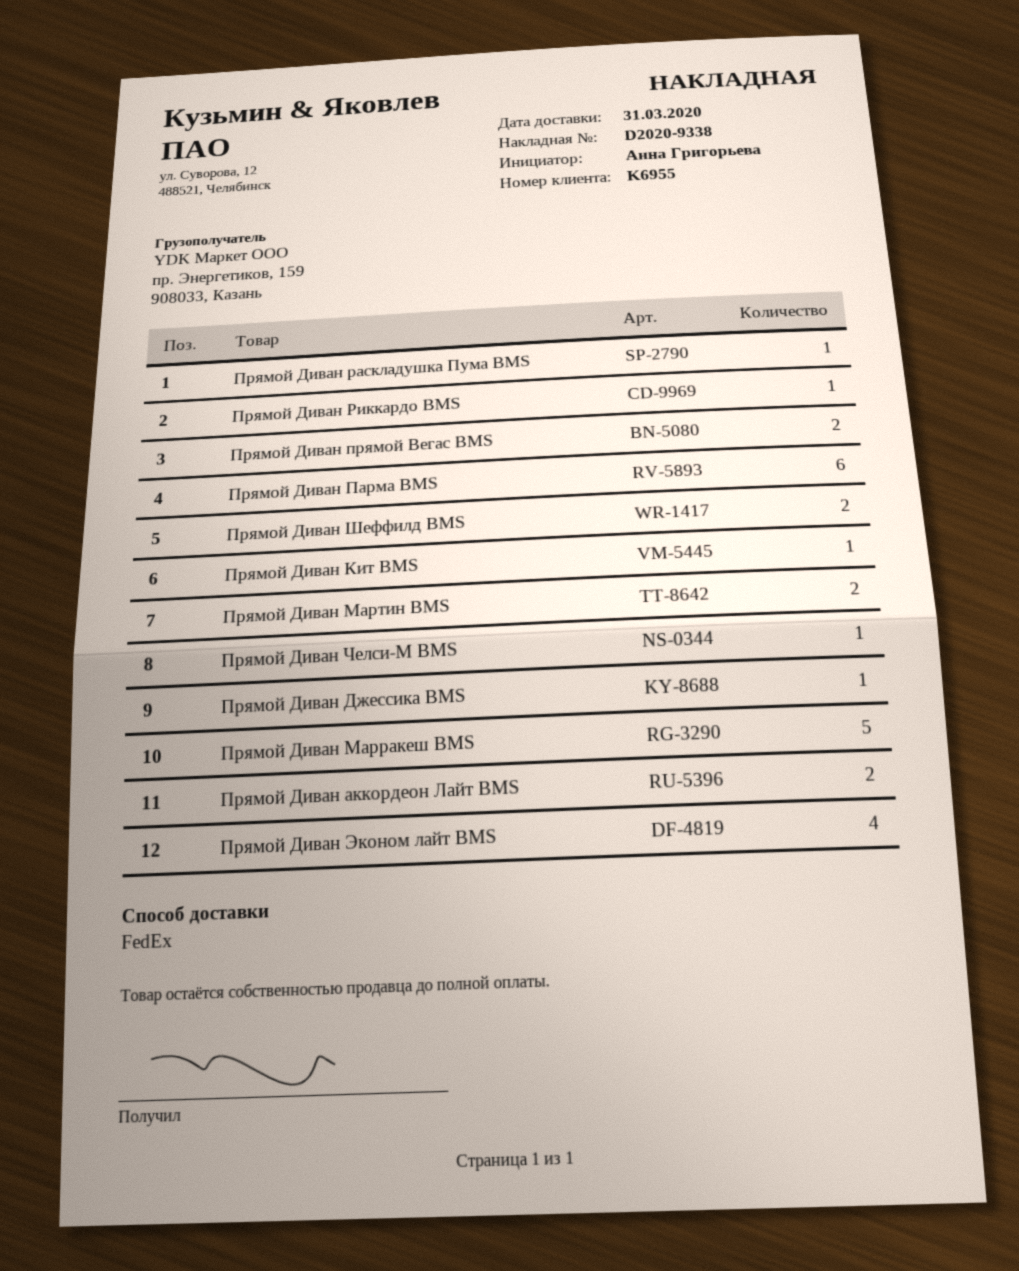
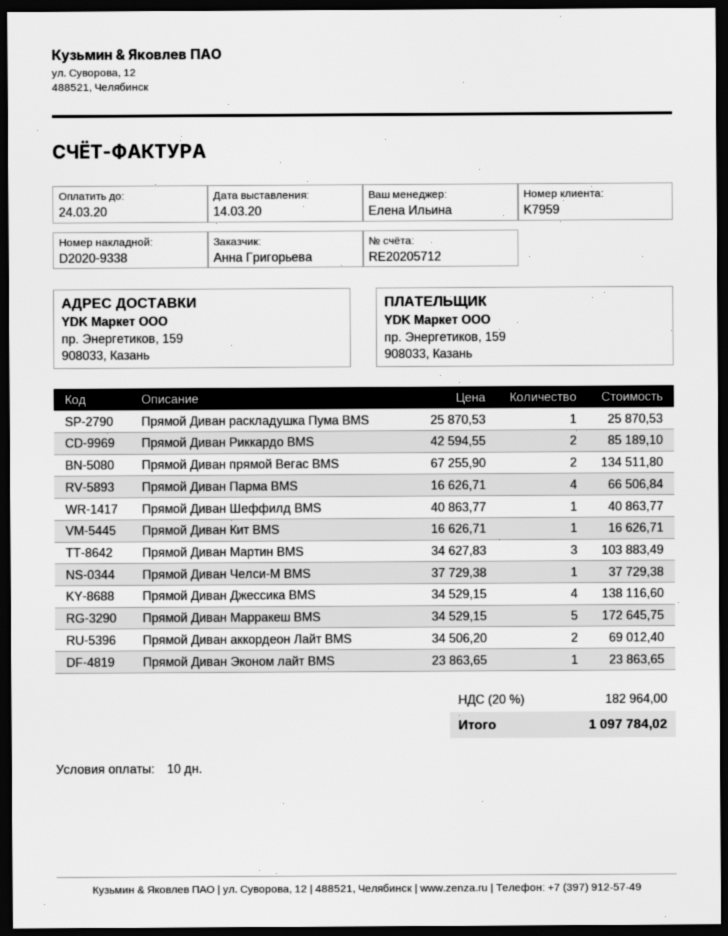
customer number: K6955 -> K7959
Прямой Диван Риккардо BMS: 1 -> 2
Прямой Диван Парма BMS: 6 -> 4
Прямой Диван Шеффилд BMS: 2 -> 1
Прямой Диван Мартин BMS: 2 -> 3
Прямой Диван Джессика BMS: 1 -> 4
Прямой Диван Эконом лайт BMS: 4 -> 1

